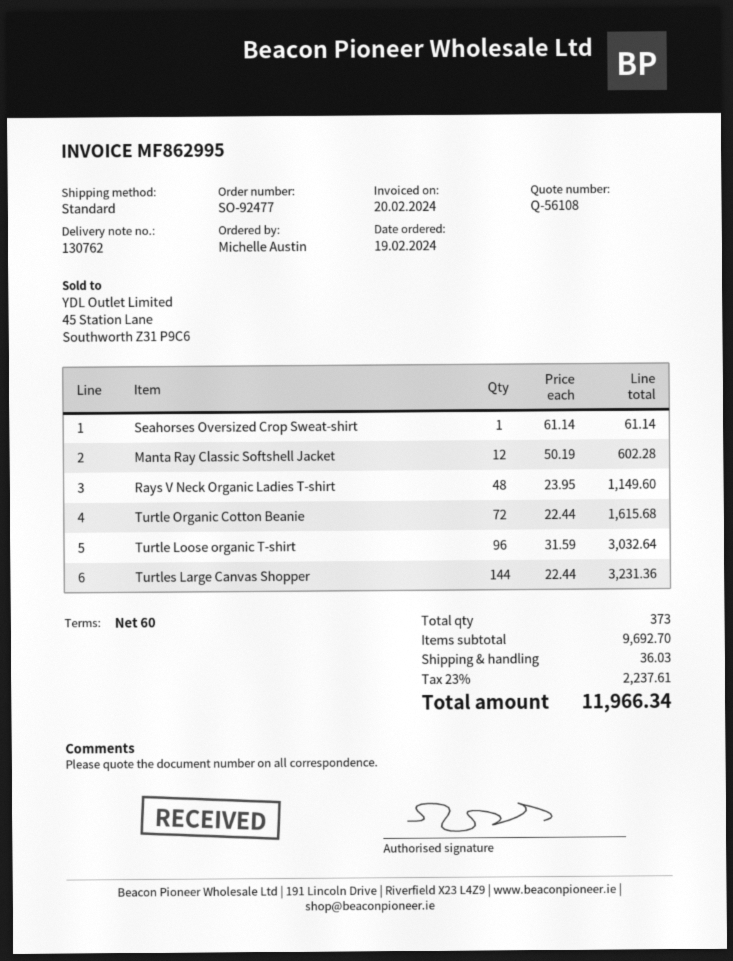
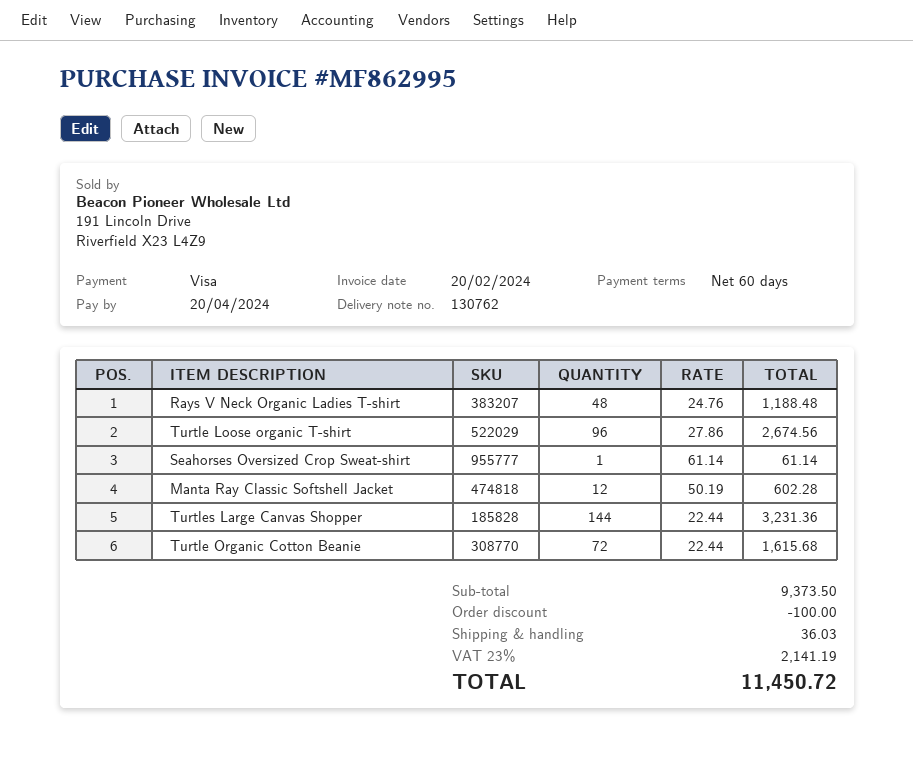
Rays V Neck Organic Ladies T-shirt: 48 x 23.95 = 1149.60 -> 48 x 24.76 = 1188.48
Turtle Loose organic T-shirt: 96 x 31.59 = 3032.64 -> 96 x 27.86 = 2674.56
subtotal: 9692.70 -> 9373.50
discount: none -> 100.00
tax: 23% = 2237.61 -> 23% = 2141.19
total: 11966.34 -> 11450.72

